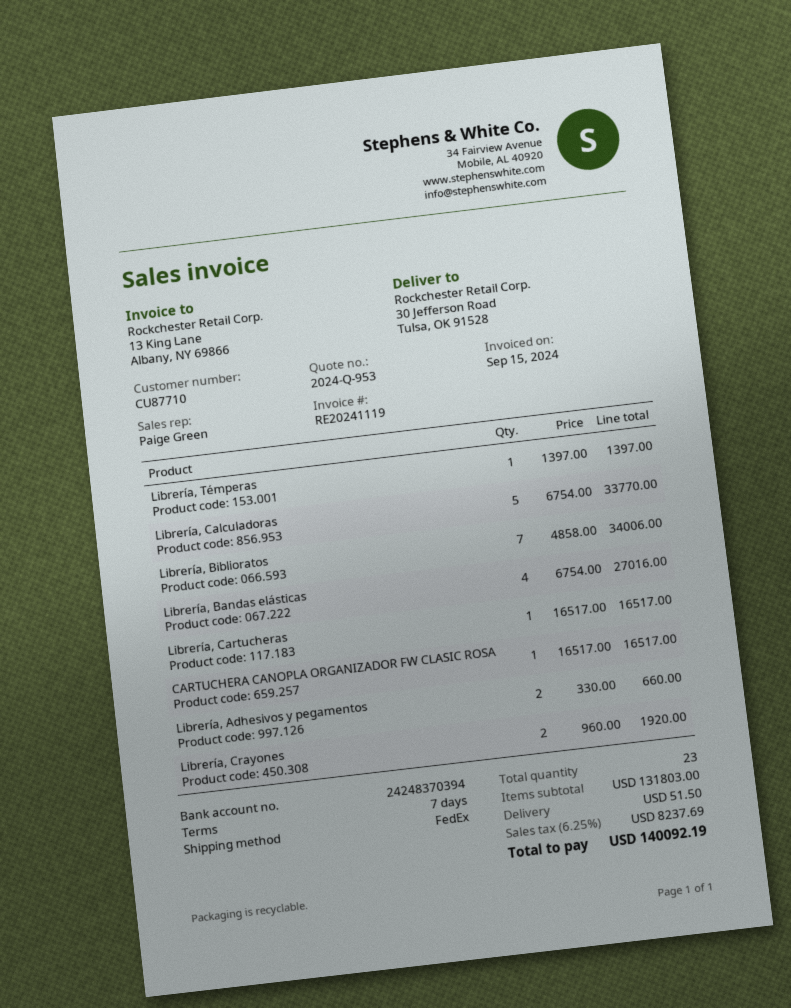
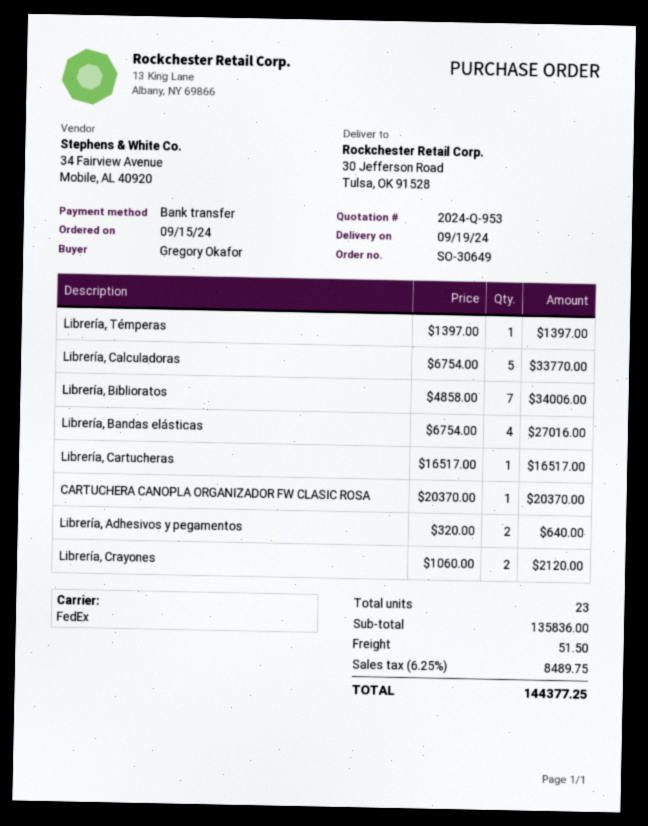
CARTUCHERA CANOPLA ORGANIZADOR FW CLASIC ROSA: 1 x 16517.00 = 16517.00 -> 1 x 20370.00 = 20370.00
Librería, Adhesivos y pegamentos: 2 x 330.00 = 660.00 -> 2 x 320.00 = 640.00
Librería, Crayones: 2 x 960.00 = 1920.00 -> 2 x 1060.00 = 2120.00
subtotal: 131803.00 -> 135836.00
tax: 6.25% = 8237.69 -> 6.25% = 8489.75
total: 140092.19 -> 144377.25

